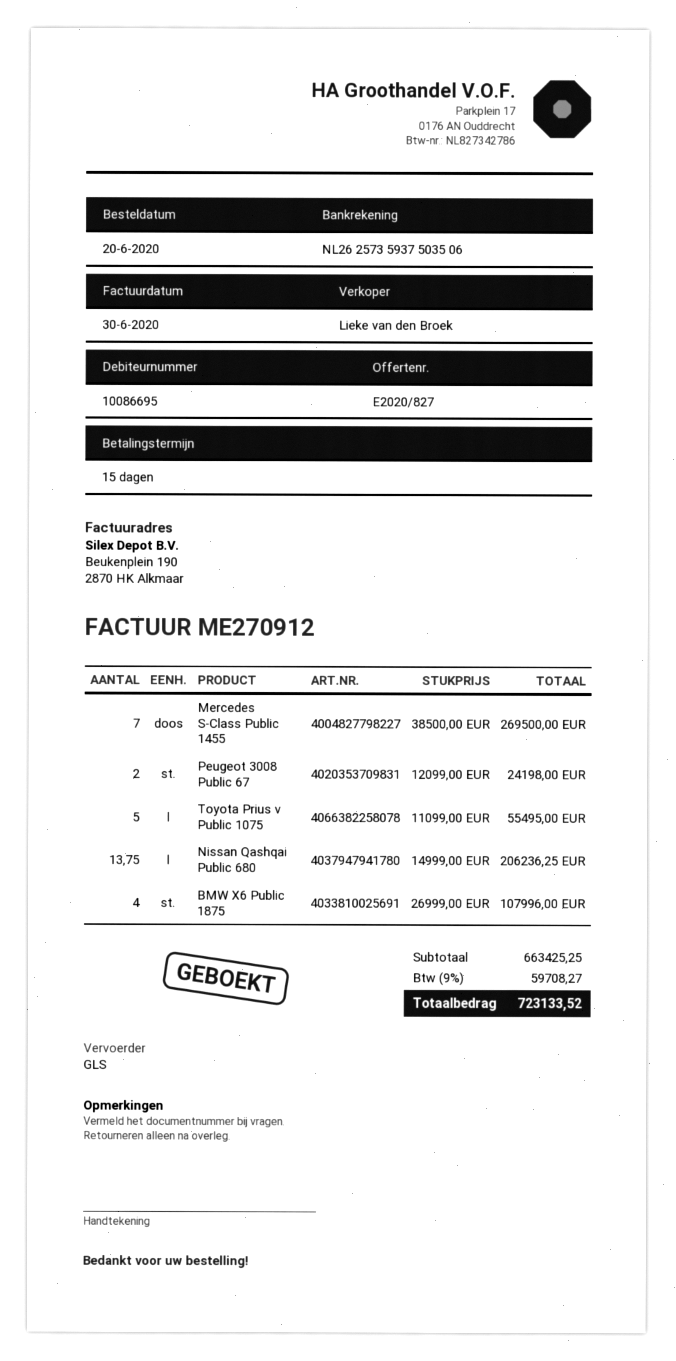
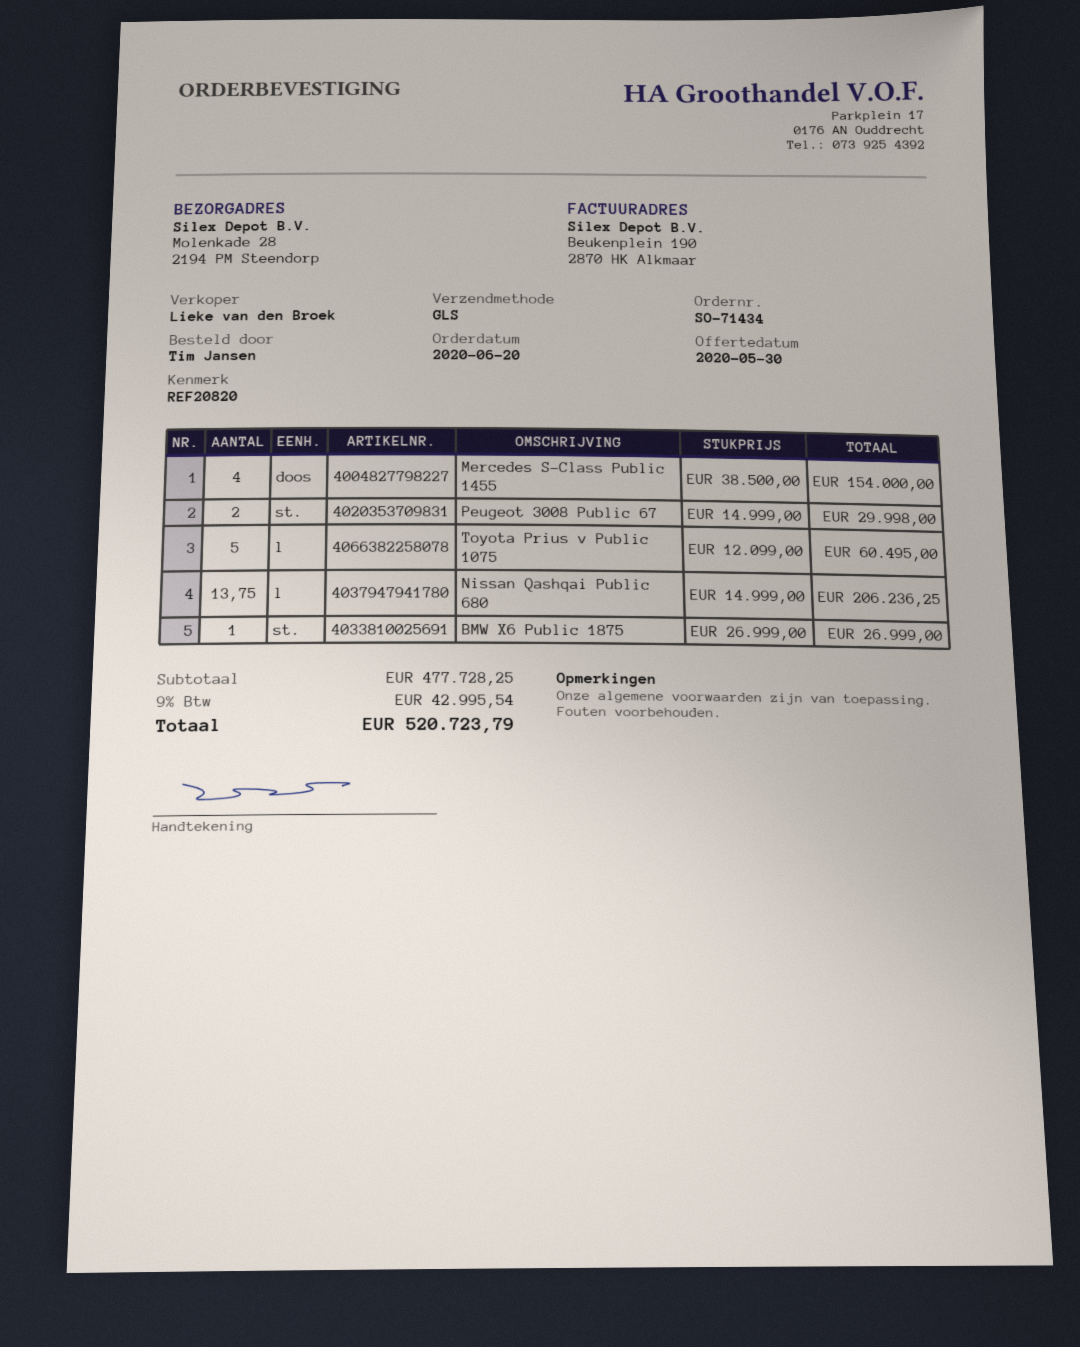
Mercedes S-Class Public 1455: 7 x 38500.00 = 269500.00 -> 4 x 38500.00 = 154000.00
Peugeot 3008 Public 67: 2 x 12099.00 = 24198.00 -> 2 x 14999.00 = 29998.00
Toyota Prius v Public 1075: 5 x 11099.00 = 55495.00 -> 5 x 12099.00 = 60495.00
BMW X6 Public 1875: 4 x 26999.00 = 107996.00 -> 1 x 26999.00 = 26999.00
subtotal: 663425.25 -> 477728.25
tax: 9% = 59708.27 -> 9% = 42995.54
total: 723133.52 -> 520723.79

